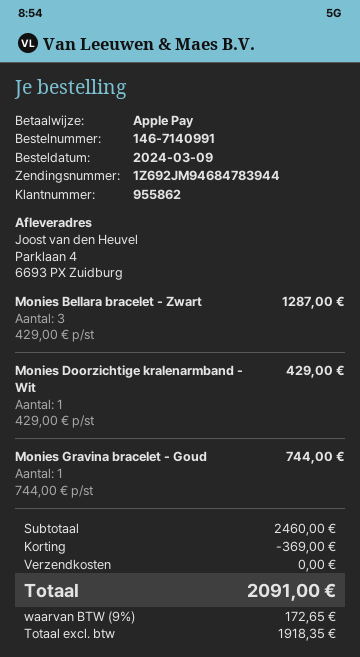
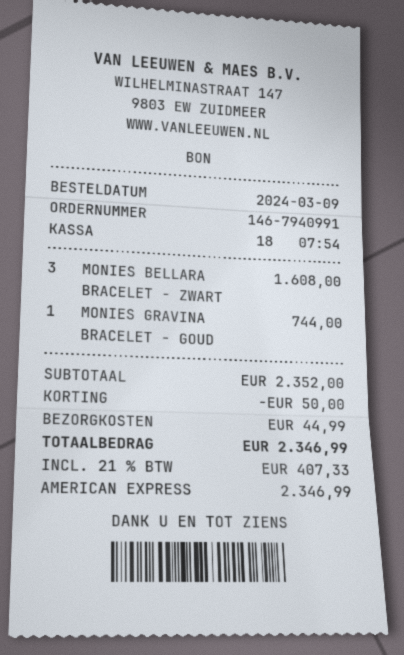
order number: 146-7140991 -> 146-7940991
payment method: Apple Pay -> American Express
Monies Bellara bracelet - Zwart: 3 for 1287.00 -> 3 for 1608.00
Monies Doorzichtige kralenarmband - Wit: 1 for 429.00 -> none
subtotal: 2460.00 -> 2352.00
discount: 369.00 -> 50.00
shipping: 0.00 -> 44.99
tax: 9% = 172.65 -> 21% = 407.33
total: 2091.00 -> 2346.99

